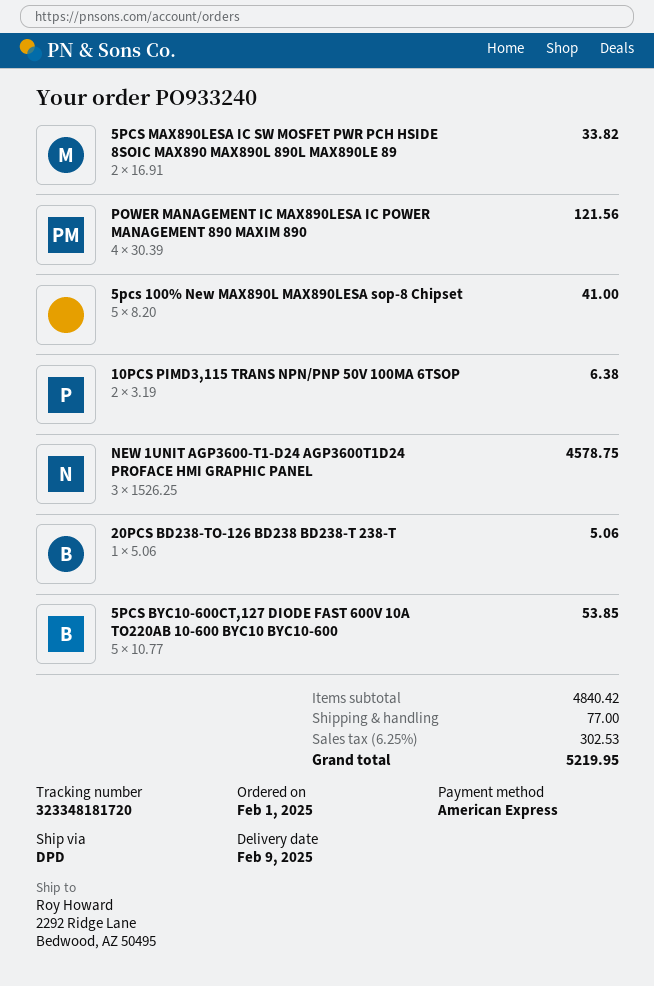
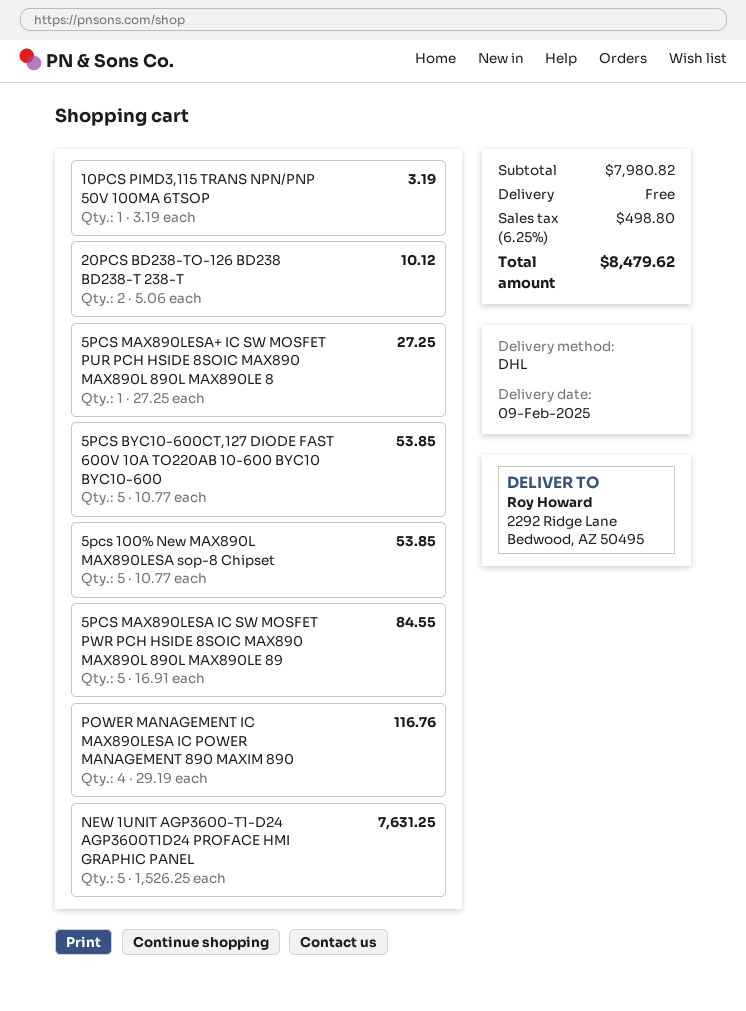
shipping method: DPD -> DHL
5PCS MAX890LESA IC SW MOSFET PWR PCH HSIDE 8SOIC MAX890 MAX890L 890L MAX890LE 89: 2 x 16.91 = 33.82 -> 5 x 16.91 = 84.55
POWER MANAGEMENT IC MAX890LESA IC POWER MANAGEMENT 890 MAXIM 890: 4 x 30.39 = 121.56 -> 4 x 29.19 = 116.76
5pcs 100% New MAX890L MAX890LESA sop-8 Chipset: 5 x 8.20 = 41.00 -> 5 x 10.77 = 53.85
10PCS PIMD3,115 TRANS NPN/PNP 50V 100MA 6TSOP: 2 x 3.19 = 6.38 -> 1 x 3.19 = 3.19
NEW 1UNIT AGP3600-T1-D24 AGP3600T1D24 PROFACE HMI GRAPHIC PANEL: 3 x 1526.25 = 4578.75 -> 5 x 1526.25 = 7631.25
20PCS BD238-TO-126 BD238 BD238-T 238-T: 1 x 5.06 = 5.06 -> 2 x 5.06 = 10.12
5PCS MAX890LESA+ IC SW MOSFET PUR PCH HSIDE 8SOIC MAX890 MAX890L 890L MAX890LE 8: none -> 1 x 27.25 = 27.25
subtotal: 4840.42 -> 7980.82
shipping: 77.00 -> 0.00
tax: 6.25% = 302.53 -> 6.25% = 498.80
total: 5219.95 -> 8479.62

